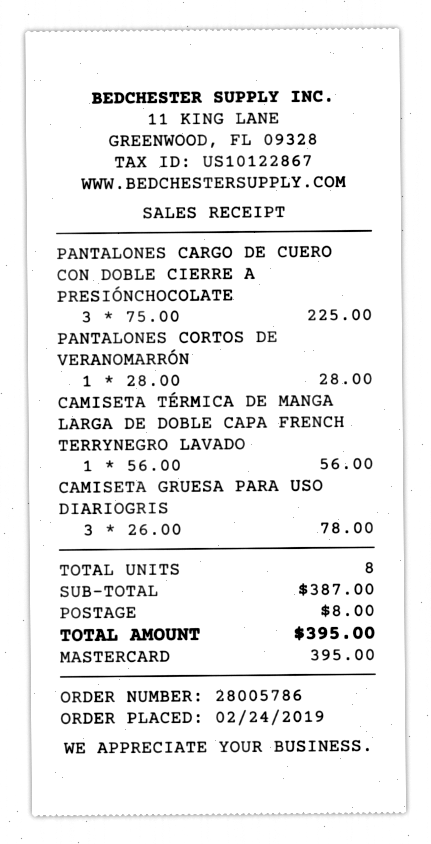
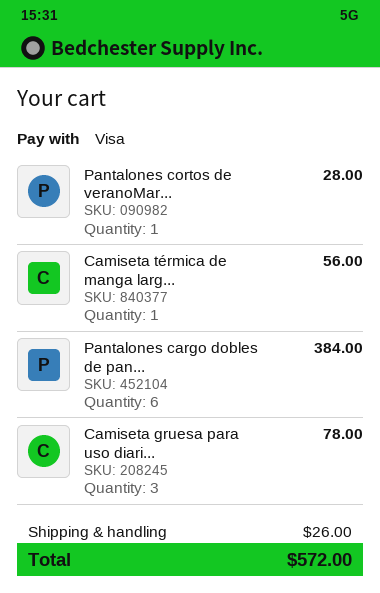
payment method: Mastercard -> Visa
PANTALONES CARGO DE CUERO CON DOBLE CIERRE A PRESIÓNCHOCOLATE: 3 for 225.00 -> none
Pantalones cargo dobles de pan...: none -> 6 for 384.00
shipping: 8.00 -> 26.00
total: 395.00 -> 572.00

